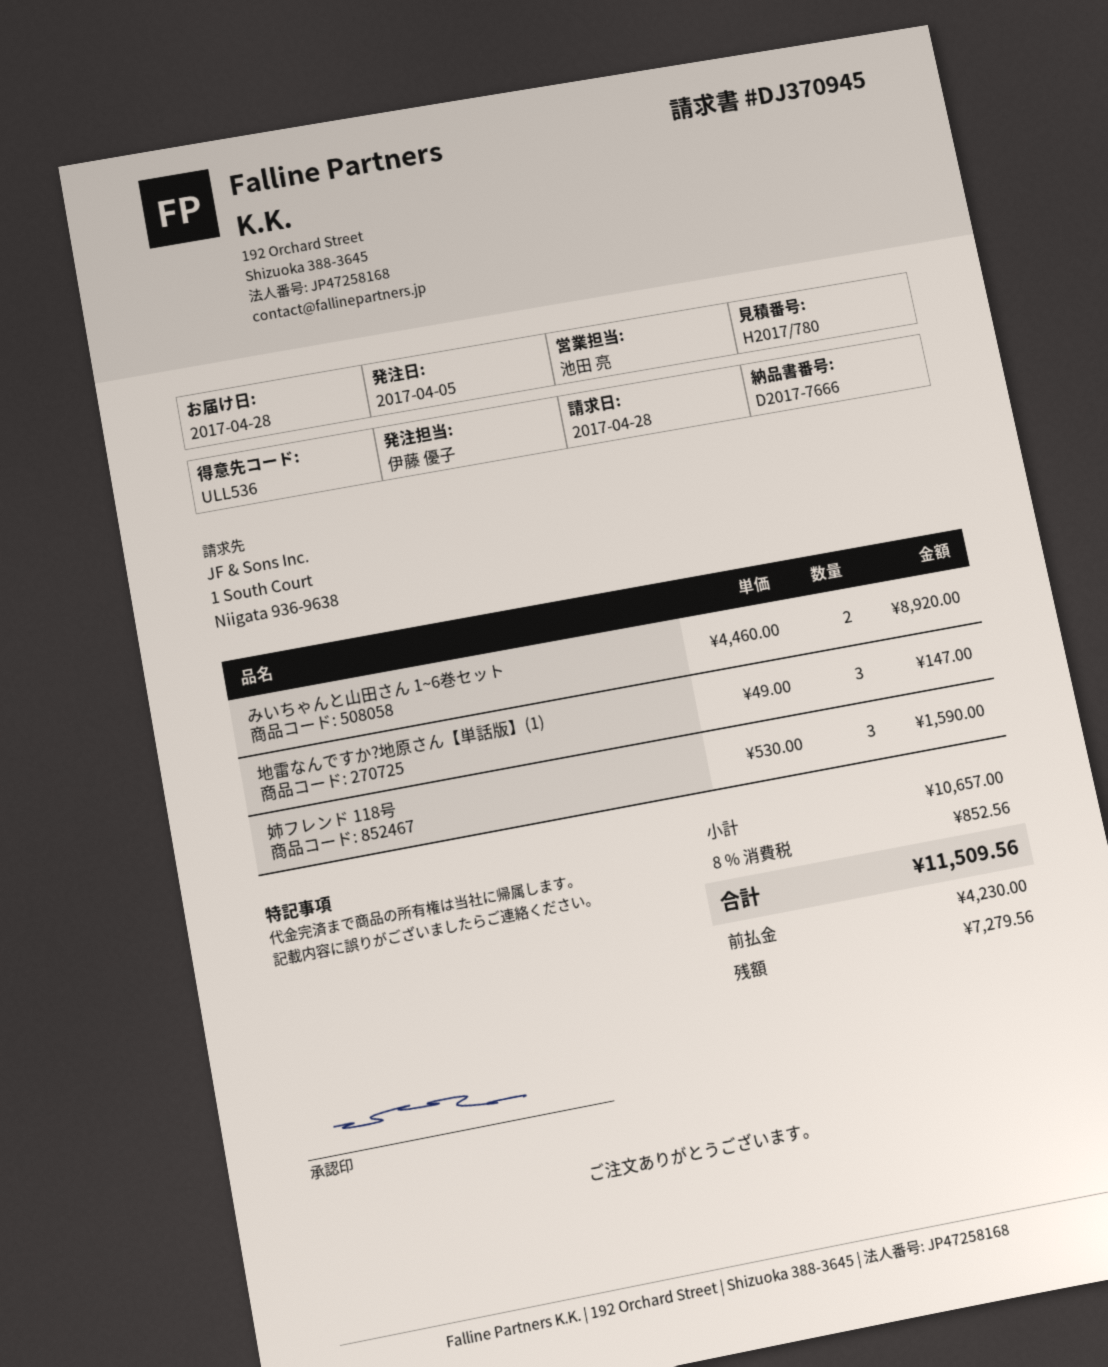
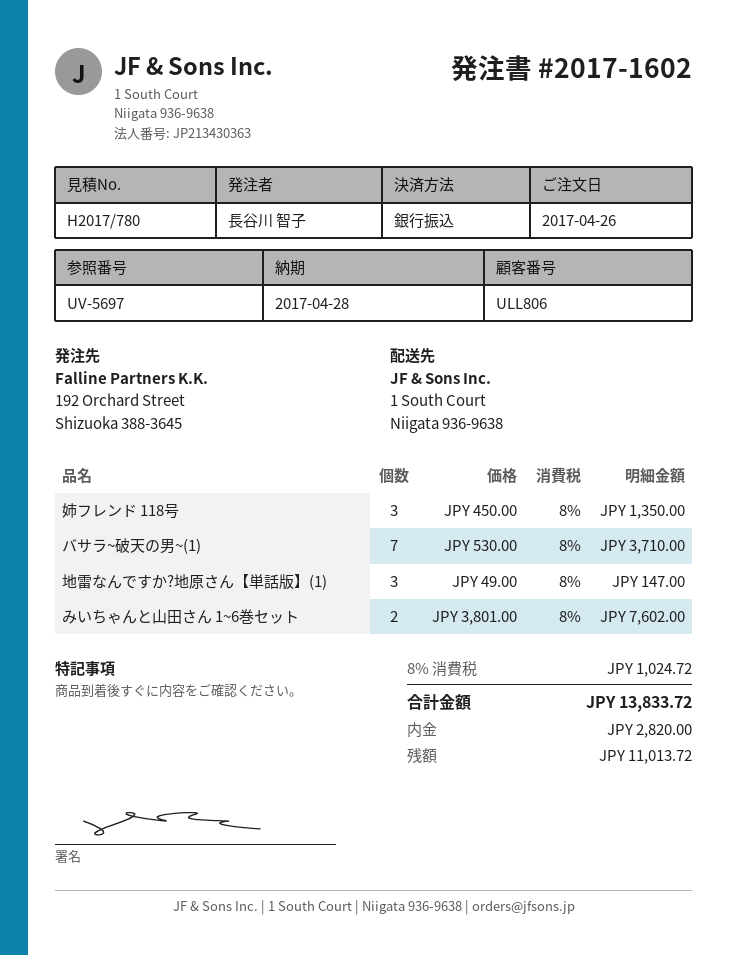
order date: 2017-04-05 -> 2017-04-26
customer number: ULL536 -> ULL806
ordered by: 伊藤 優子 -> 長谷川 智子
みいちゃんと山田さん 1~6巻セット: 2 x 4460.00 = 8920.00 -> 2 x 3801.00 = 7602.00
姉フレンド 118号: 3 x 530.00 = 1590.00 -> 3 x 450.00 = 1350.00
バサラ~破天の男~(1): none -> 7 x 530.00 = 3710.00
tax: 8% = 852.56 -> 8% = 1024.72
total: 11509.56 -> 13833.72
deposit: 4230.00 -> 2820.00
balance: 7279.56 -> 11013.72

